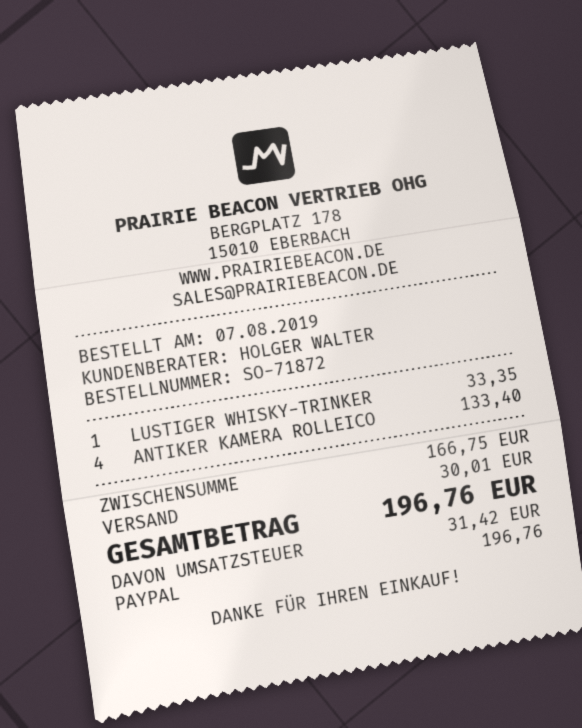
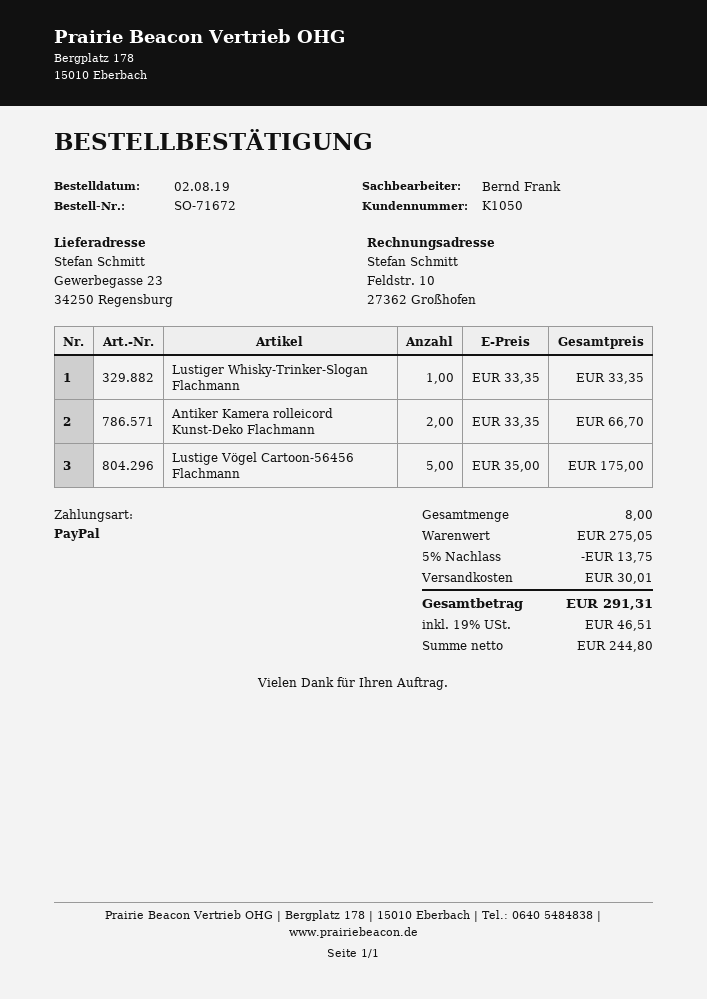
order number: SO-71872 -> SO-71672
order date: 2019-08-07 -> 2019-08-02
sales rep: HOLGER WALTER -> Bernd Frank
ANTIKER KAMERA ROLLEICO: 4 for 133.40 -> 2 for 66.70
Lustige Vögel Cartoon-56456 Flachmann: none -> 5 for 175.00
subtotal: 166.75 -> 275.05
discount: none -> 5% = 13.75
tax: 31.42 -> 46.51
total: 196.76 -> 291.31

